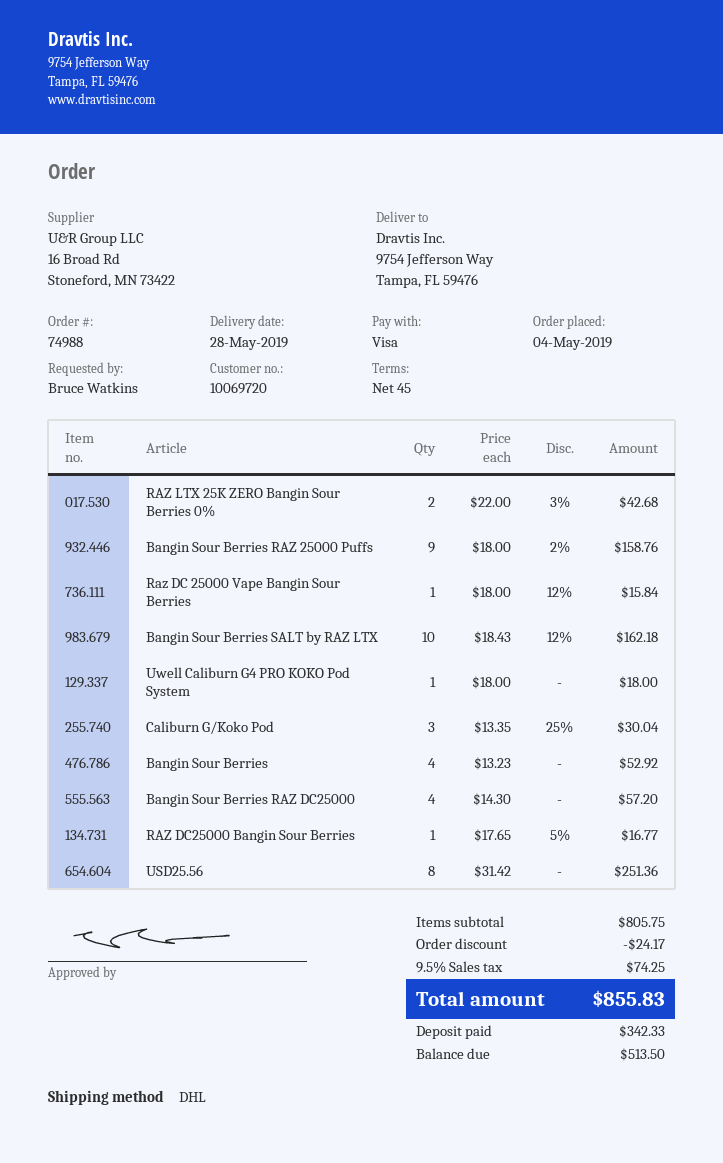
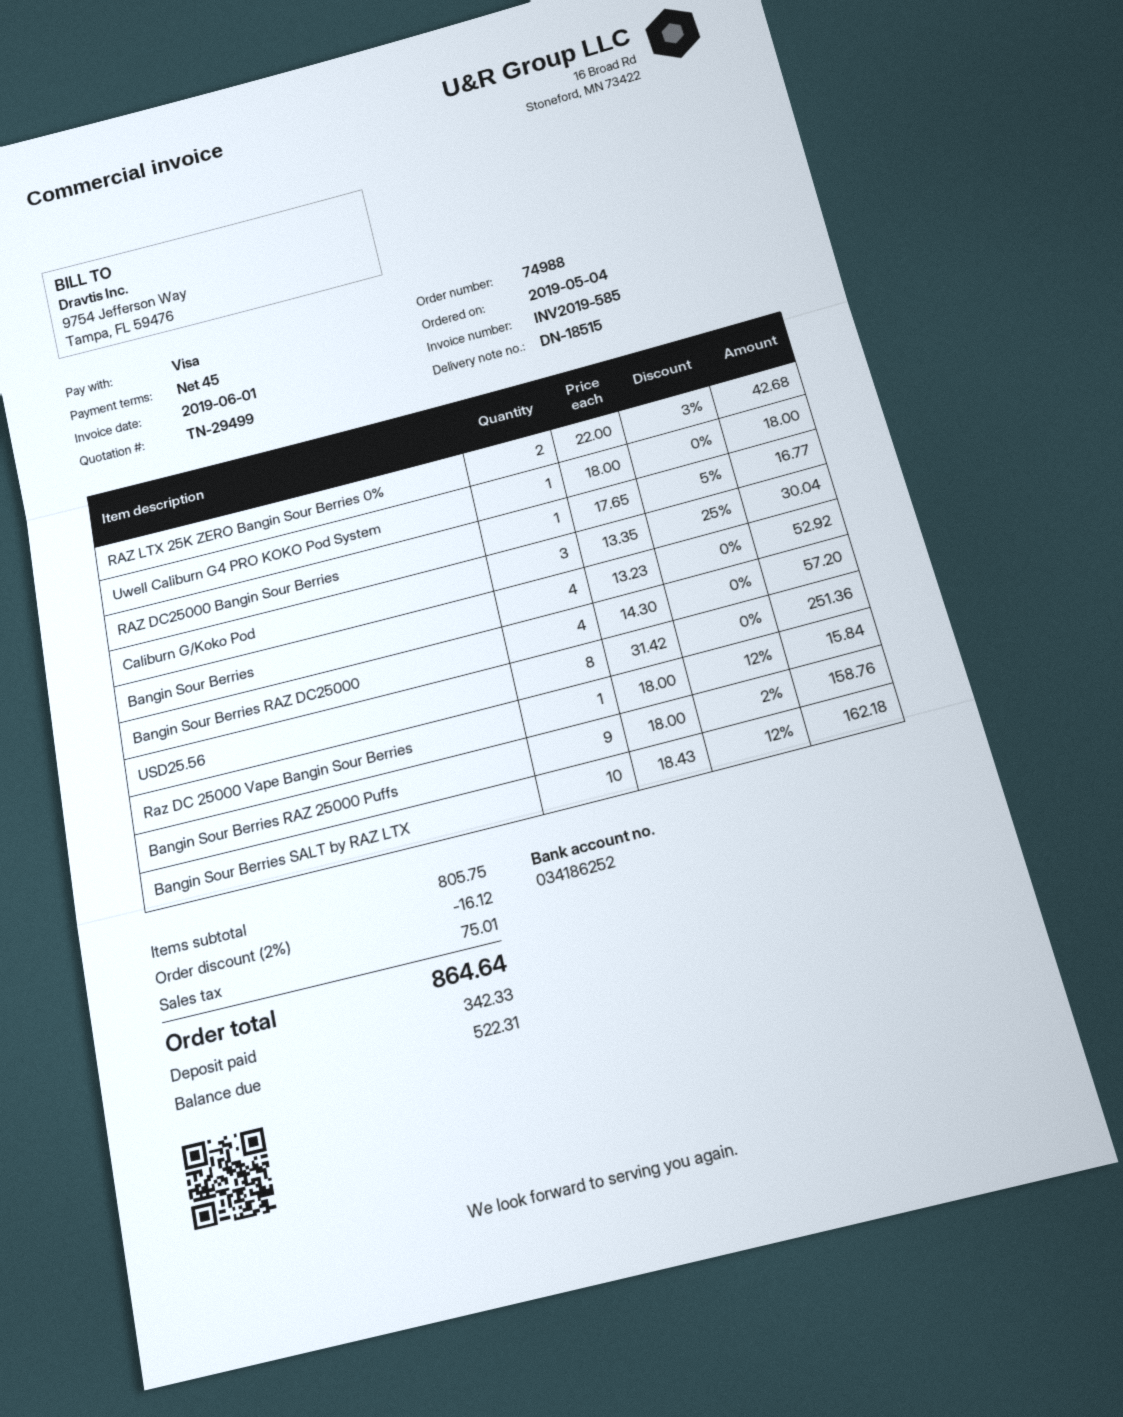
discount: 24.17 -> 16.12
tax: 74.25 -> 75.01
total: 855.83 -> 864.64
balance: 513.50 -> 522.31

